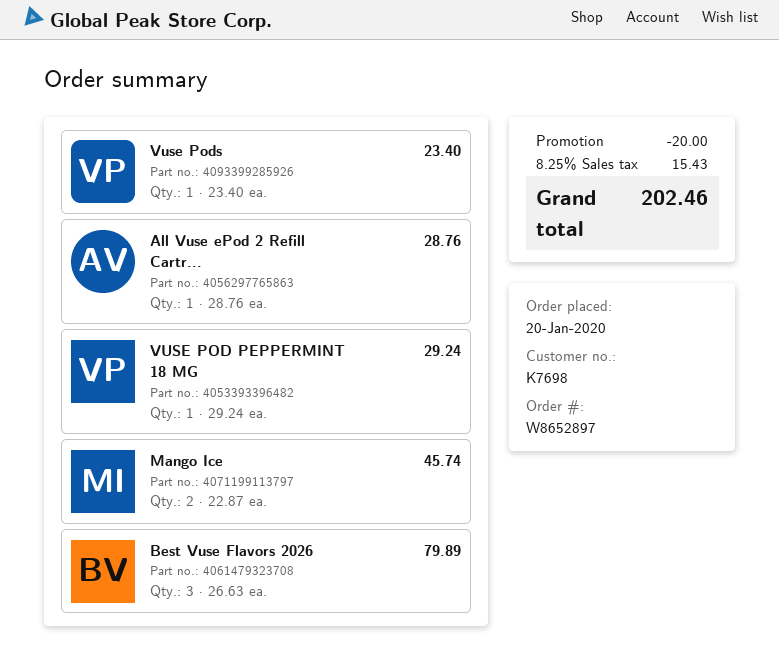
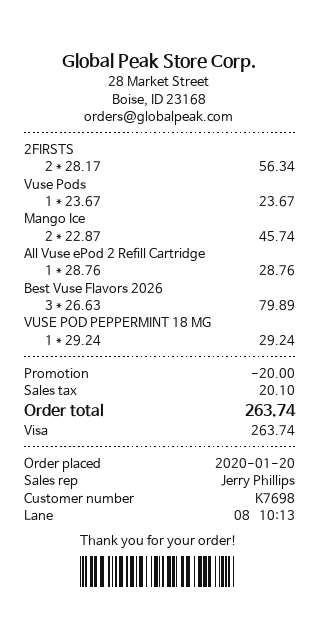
Vuse Pods: 1 x 23.40 = 23.40 -> 1 x 23.67 = 23.67
2FIRSTS: none -> 2 x 28.17 = 56.34
tax: 15.43 -> 20.10
total: 202.46 -> 263.74

